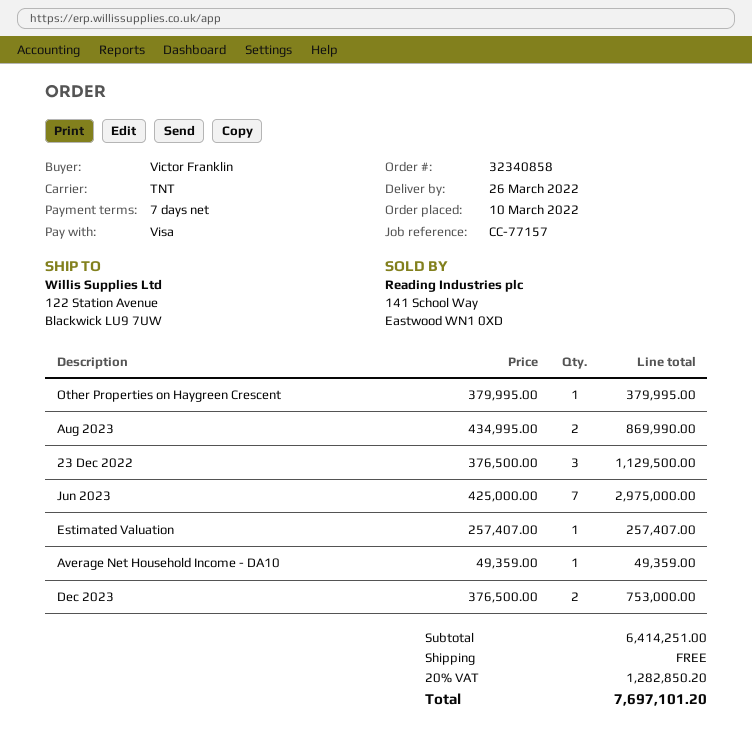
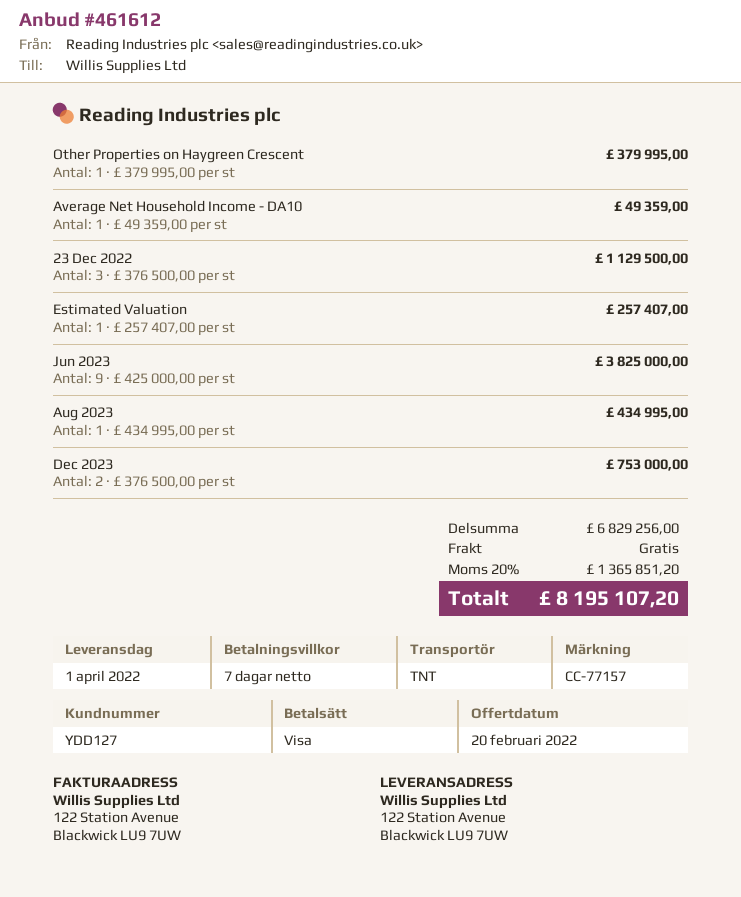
delivery date: 2022-03-26 -> 2022-04-01
Aug 2023: 2 x 434995.00 = 869990.00 -> 1 x 434995.00 = 434995.00
Jun 2023: 7 x 425000.00 = 2975000.00 -> 9 x 425000.00 = 3825000.00
subtotal: 6414251.00 -> 6829256.00
tax: 20% = 1282850.20 -> 20% = 1365851.20
total: 7697101.20 -> 8195107.20

